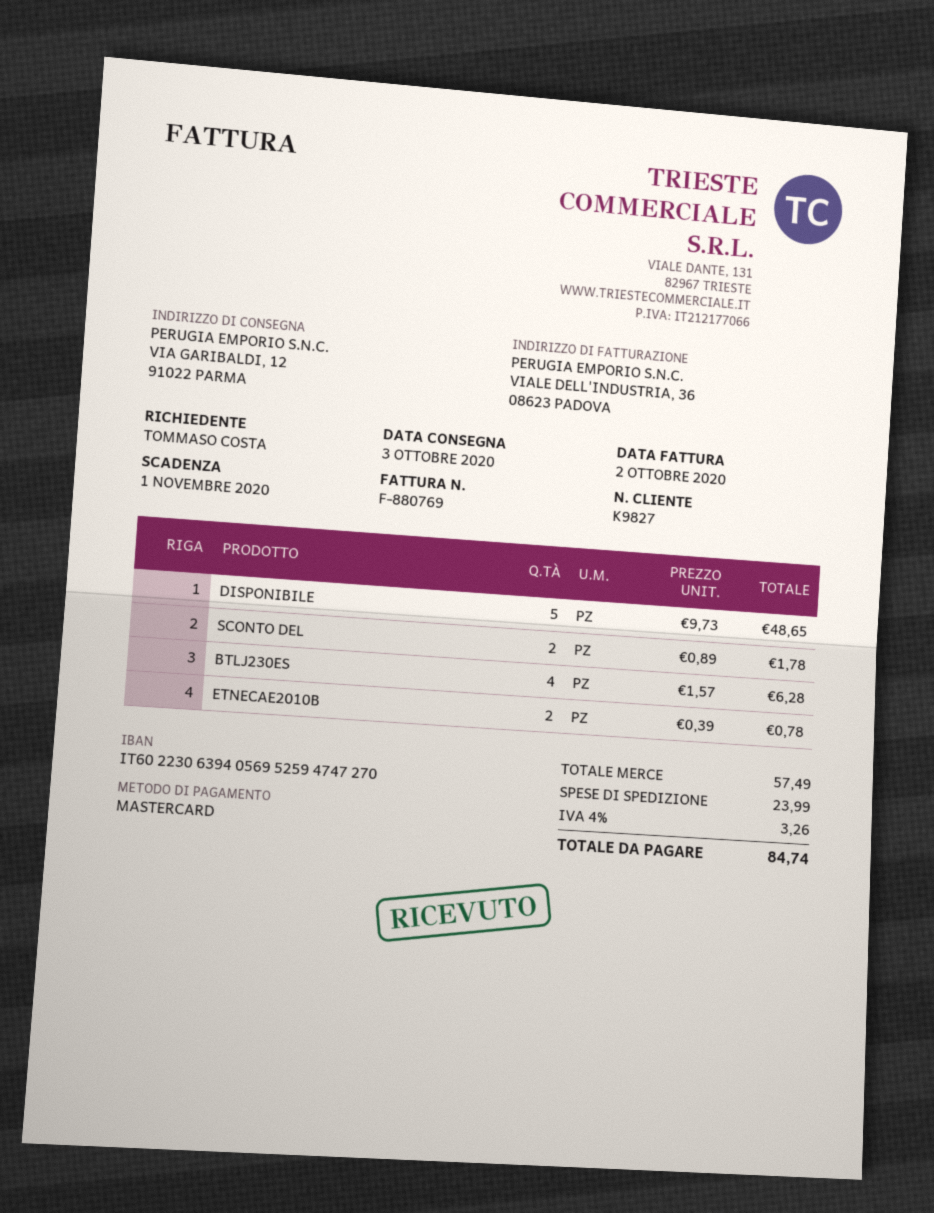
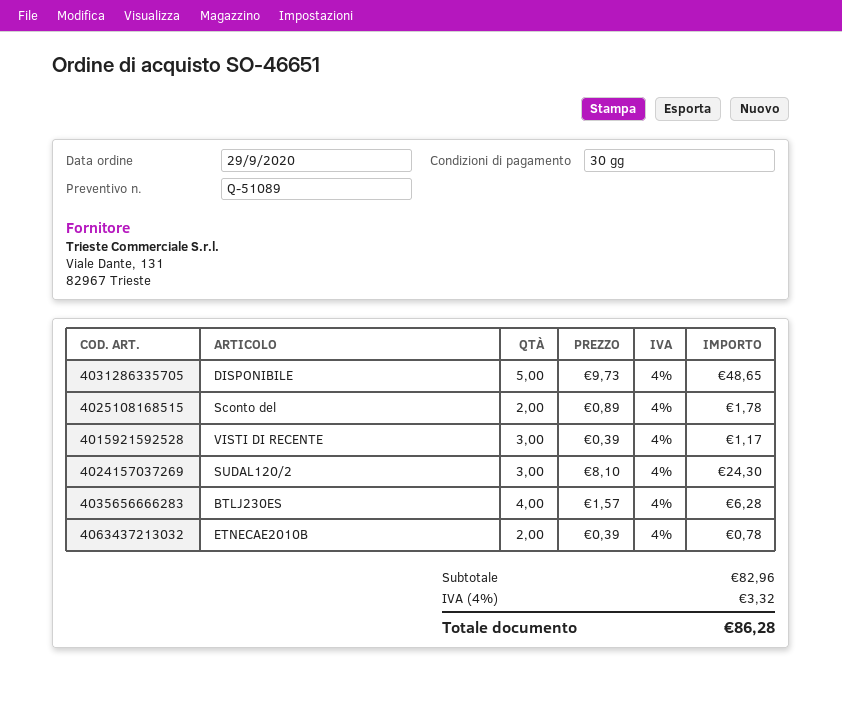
VISTI DI RECENTE: none -> 3 x 0.39 = 1.17
SUDAL120/2: none -> 3 x 8.10 = 24.30
subtotal: 57.49 -> 82.96
shipping: 23.99 -> none
tax: 4% = 3.26 -> 4% = 3.32
total: 84.74 -> 86.28

